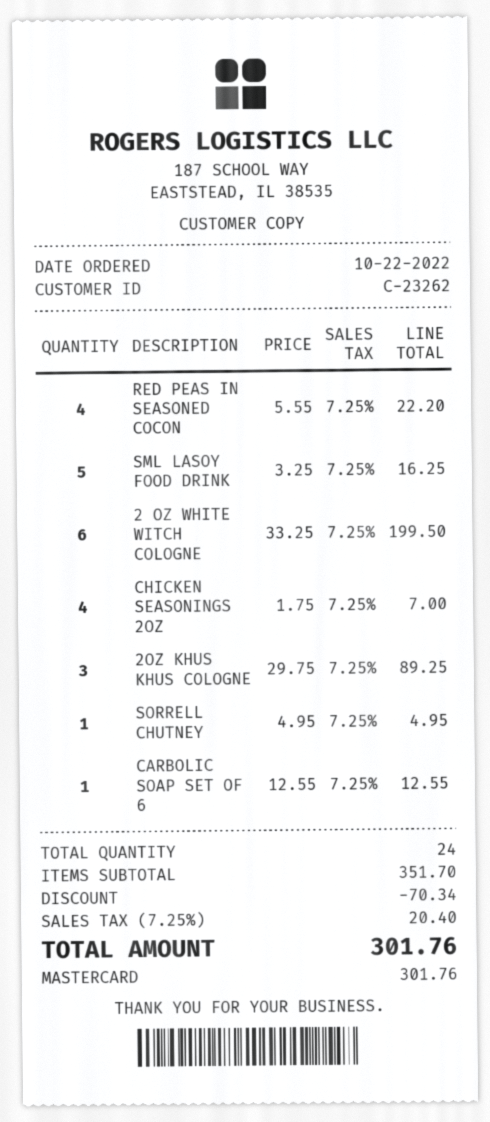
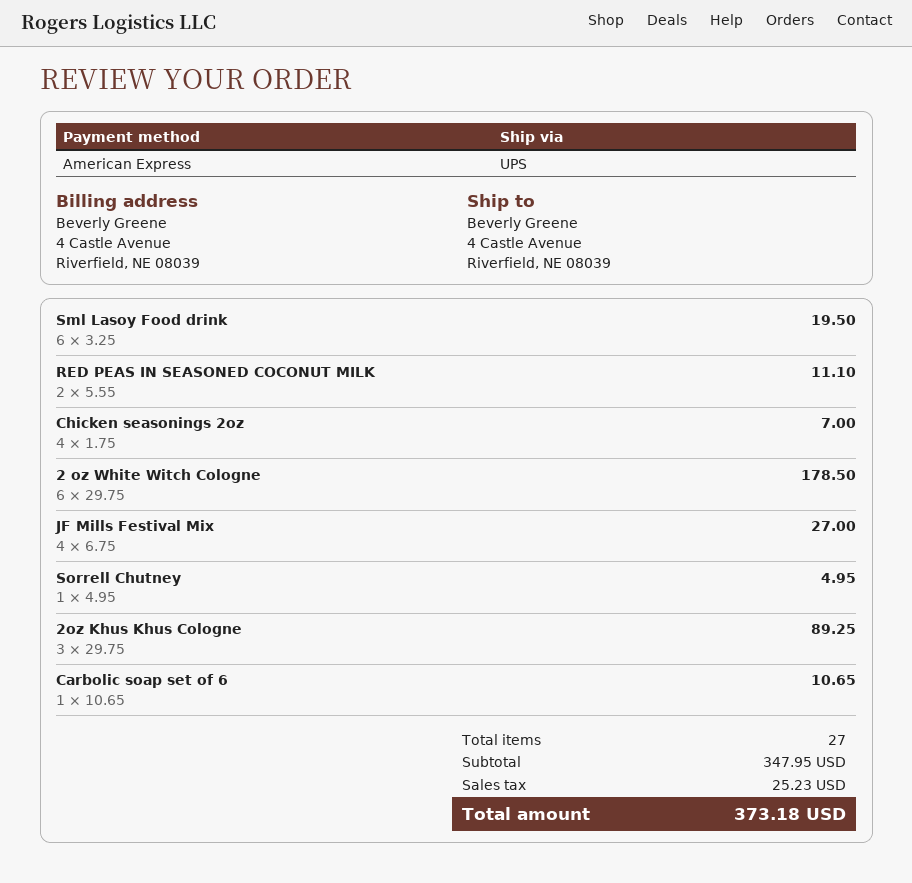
payment method: Mastercard -> American Express
RED PEAS IN SEASONED COCON: 4 x 5.55 = 22.20 -> 2 x 5.55 = 11.10
SML LASOY FOOD DRINK: 5 x 3.25 = 16.25 -> 6 x 3.25 = 19.50
2 OZ WHITE WITCH COLOGNE: 6 x 33.25 = 199.50 -> 6 x 29.75 = 178.50
CARBOLIC SOAP SET OF 6: 1 x 12.55 = 12.55 -> 1 x 10.65 = 10.65
JF Mills Festival Mix: none -> 4 x 6.75 = 27.00
total quantity: 24 -> 27
subtotal: 351.70 -> 347.95
discount: 70.34 -> none
tax: 20.40 -> 25.23
total: 301.76 -> 373.18

